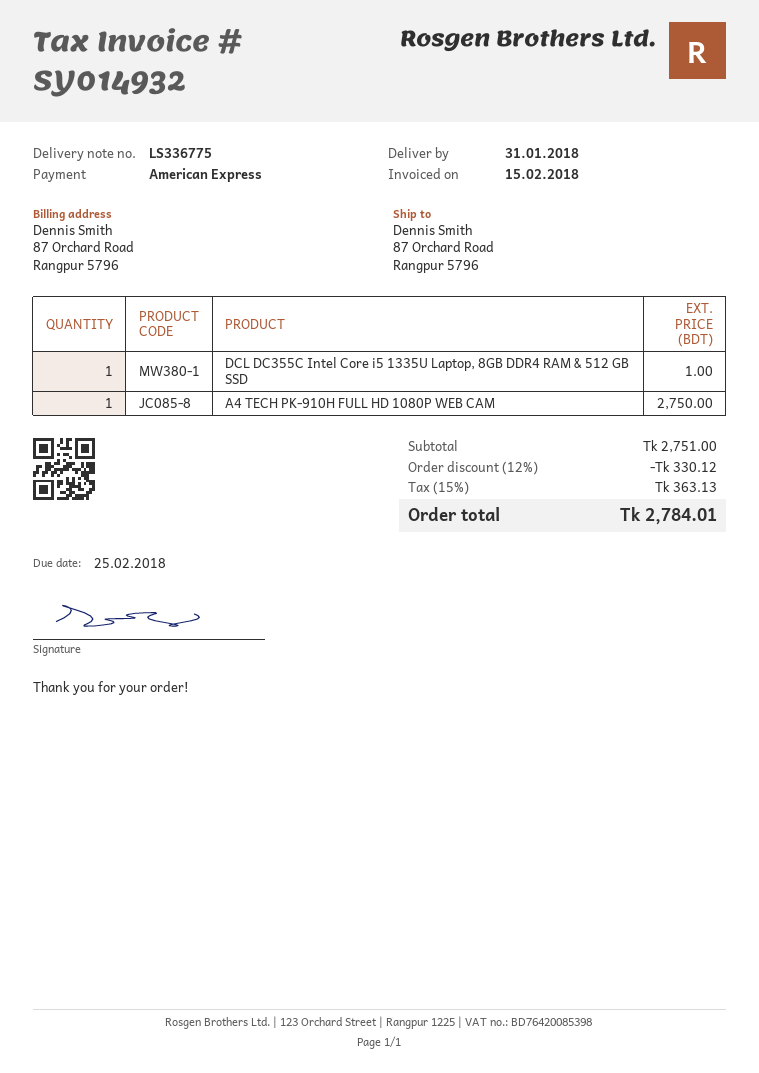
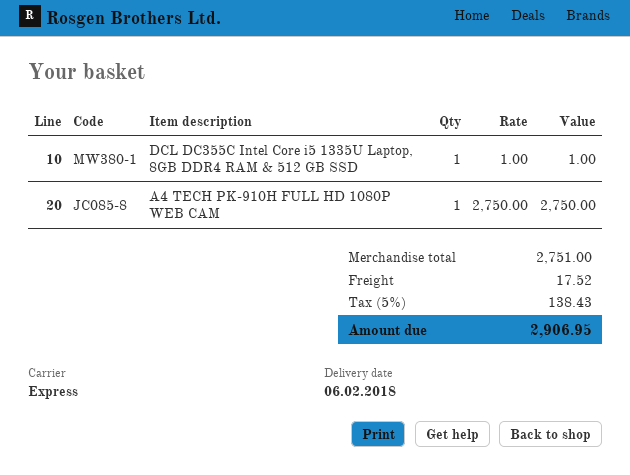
delivery date: 2018-01-31 -> 2018-02-06
discount: 12% = 330.12 -> none
shipping: none -> 17.52
tax: 15% = 363.13 -> 5% = 138.43
total: 2784.01 -> 2906.95

